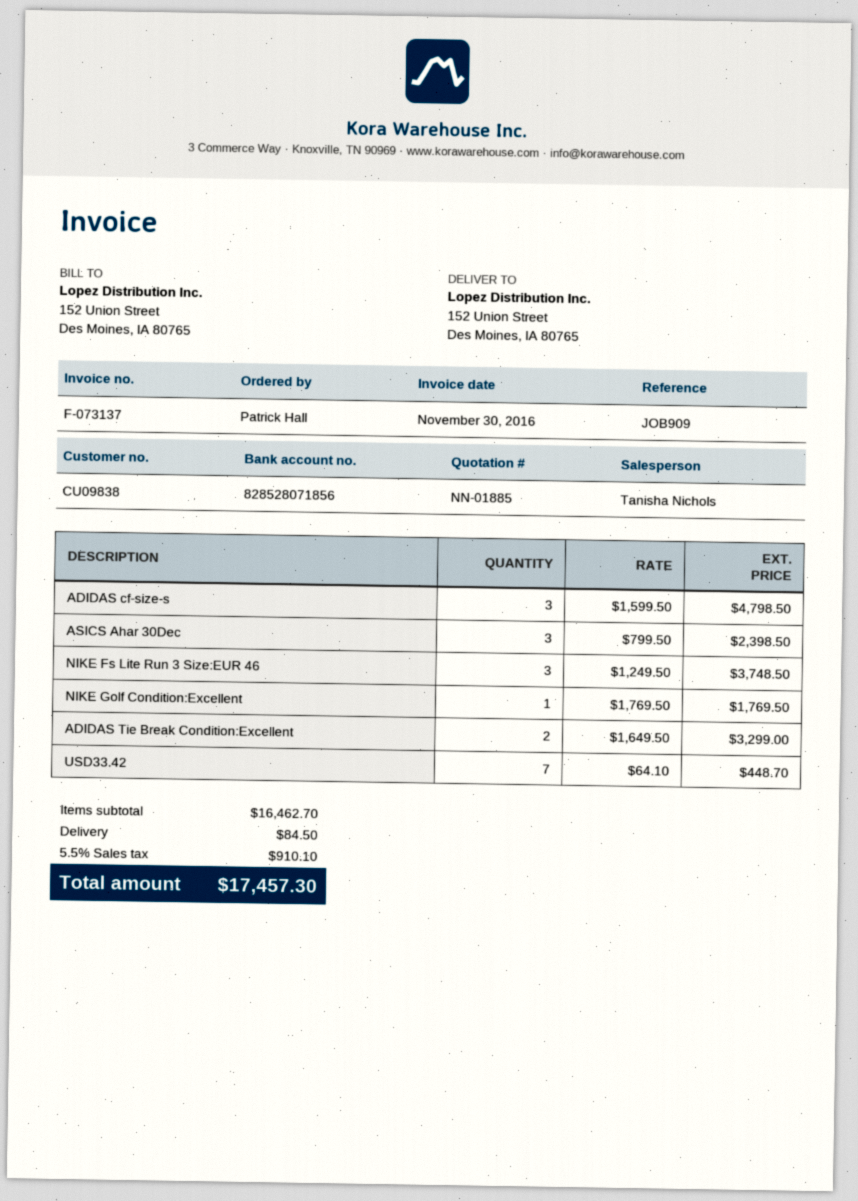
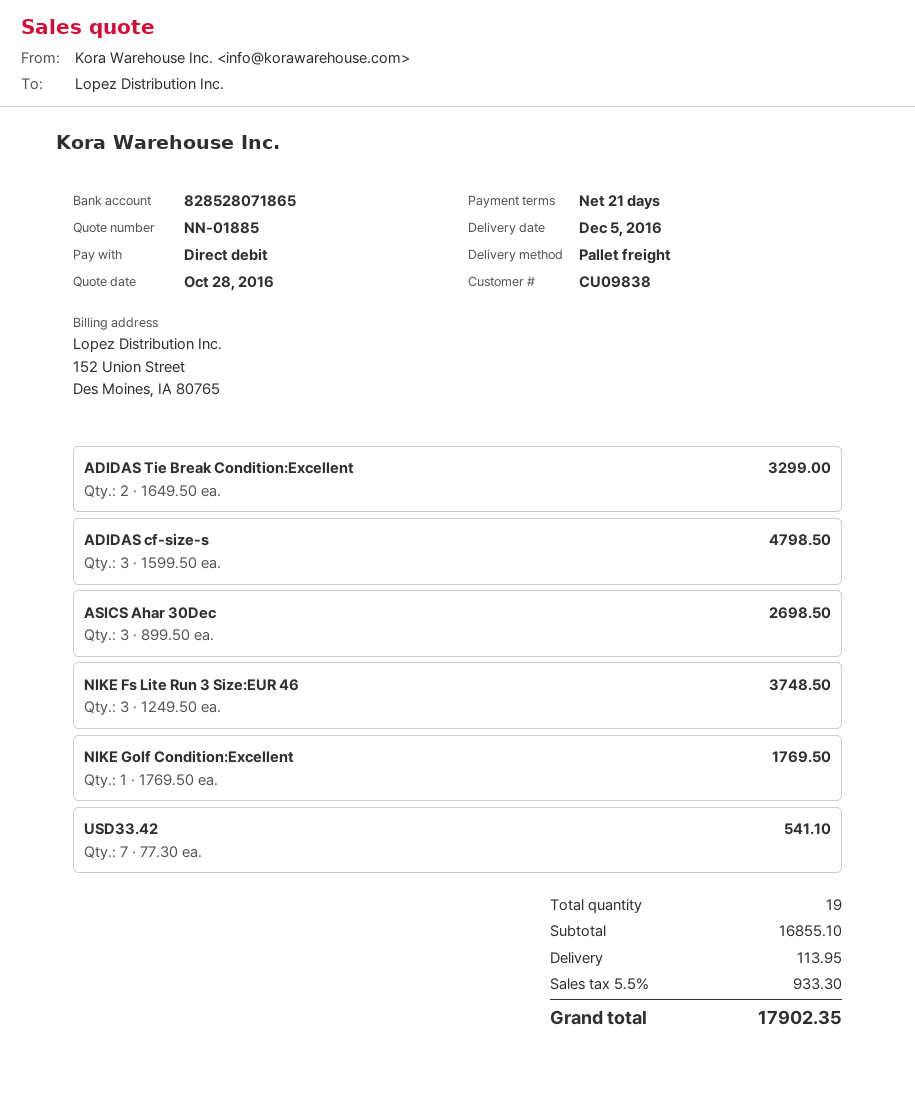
bank account: 828528071856 -> 828528071865
ASICS Ahar 30Dec: 3 x 799.50 = 2398.50 -> 3 x 899.50 = 2698.50
USD33.42: 7 x 64.10 = 448.70 -> 7 x 77.30 = 541.10
subtotal: 16462.70 -> 16855.10
shipping: 84.50 -> 113.95
tax: 5.5% = 910.10 -> 5.5% = 933.30
total: 17457.30 -> 17902.35

